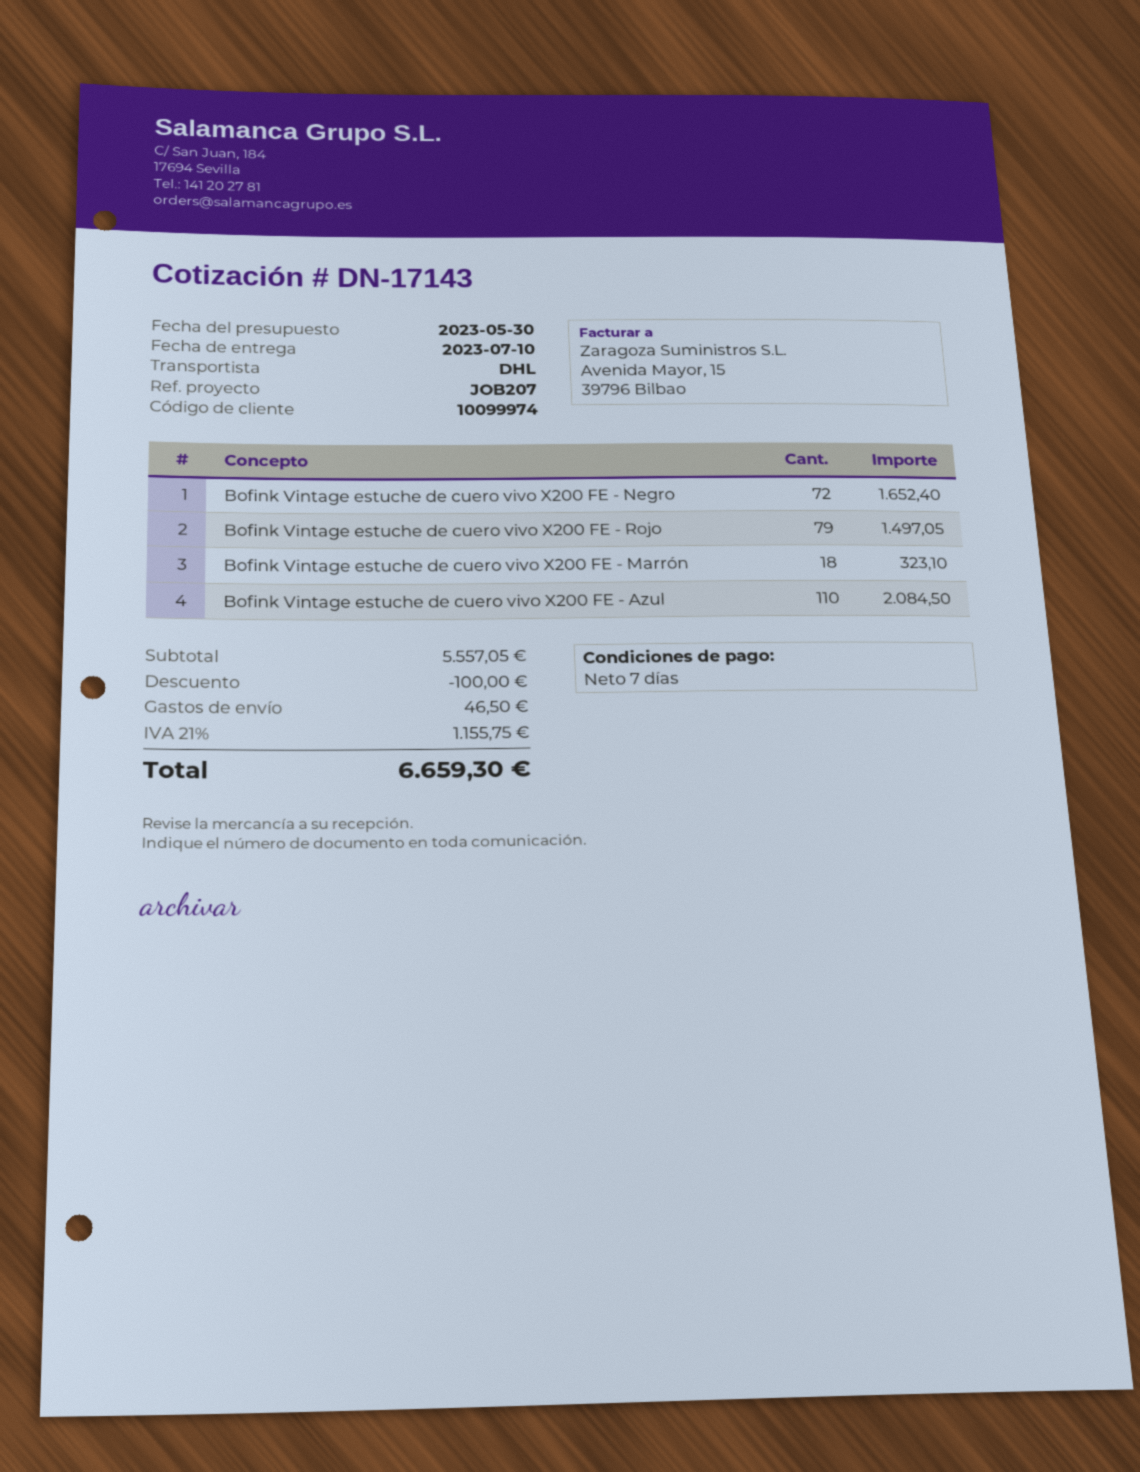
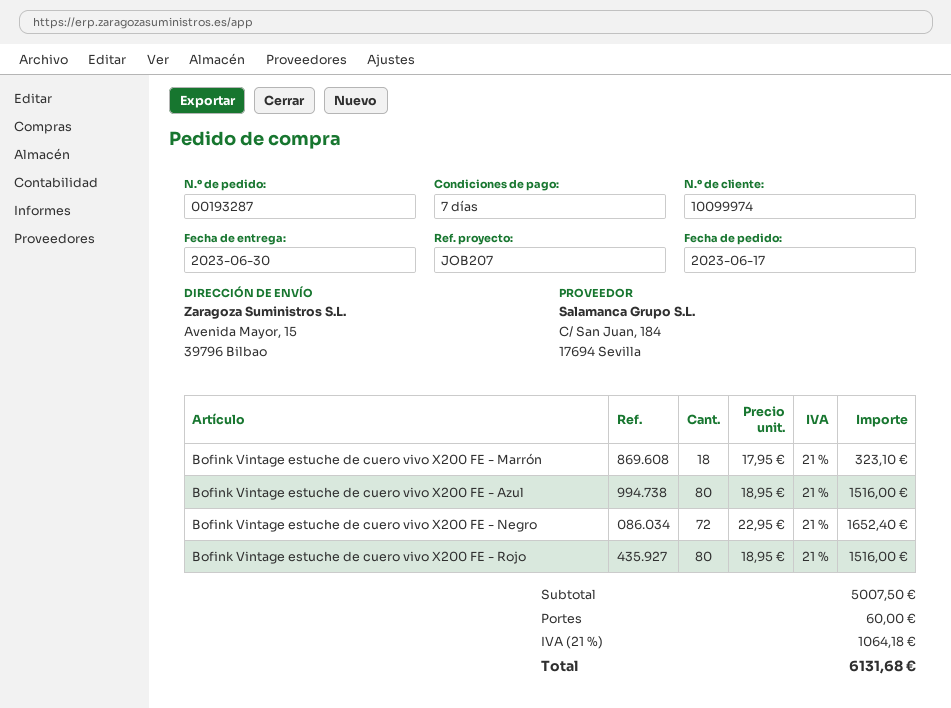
delivery date: 2023-07-10 -> 2023-06-30
Bofink Vintage estuche de cuero vivo X200 FE - Rojo: 79 for 1497.05 -> 80 for 1516.00
Bofink Vintage estuche de cuero vivo X200 FE - Azul: 110 for 2084.50 -> 80 for 1516.00
subtotal: 5557.05 -> 5007.50
discount: 100.00 -> none
shipping: 46.50 -> 60.00
tax: 21% = 1155.75 -> 21% = 1064.18
total: 6659.30 -> 6131.68

